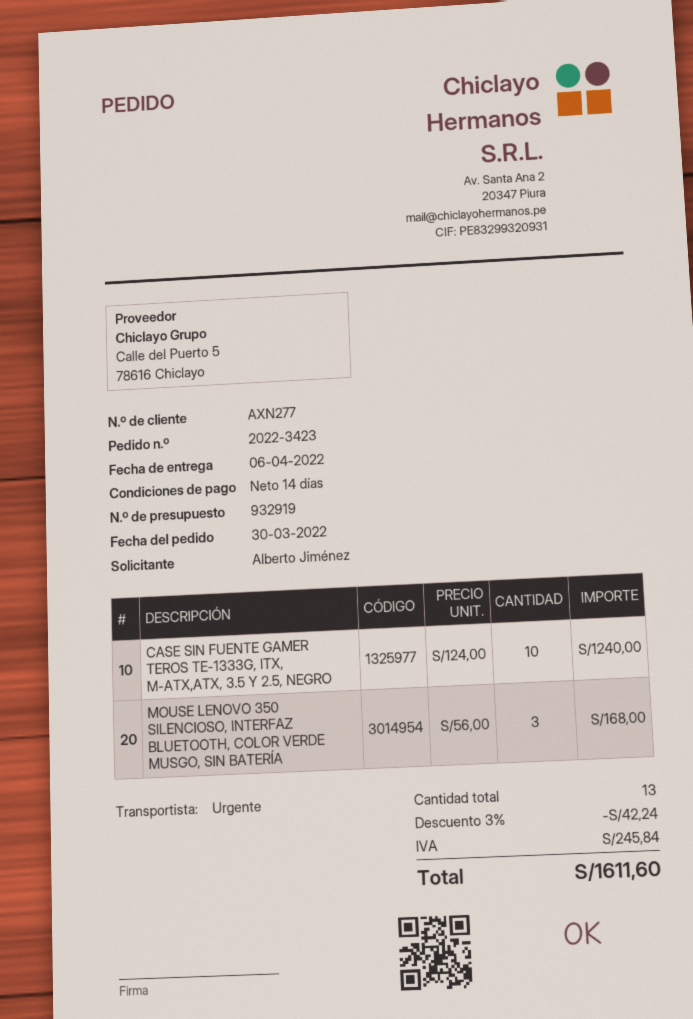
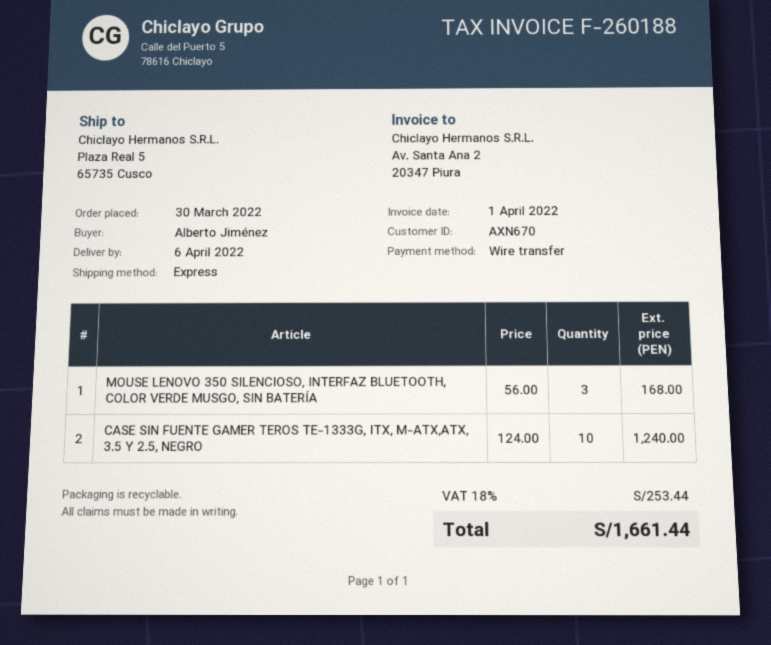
customer number: AXN277 -> AXN670
discount: 3% = 42.24 -> none
tax: 245.84 -> 253.44
total: 1611.60 -> 1661.44

